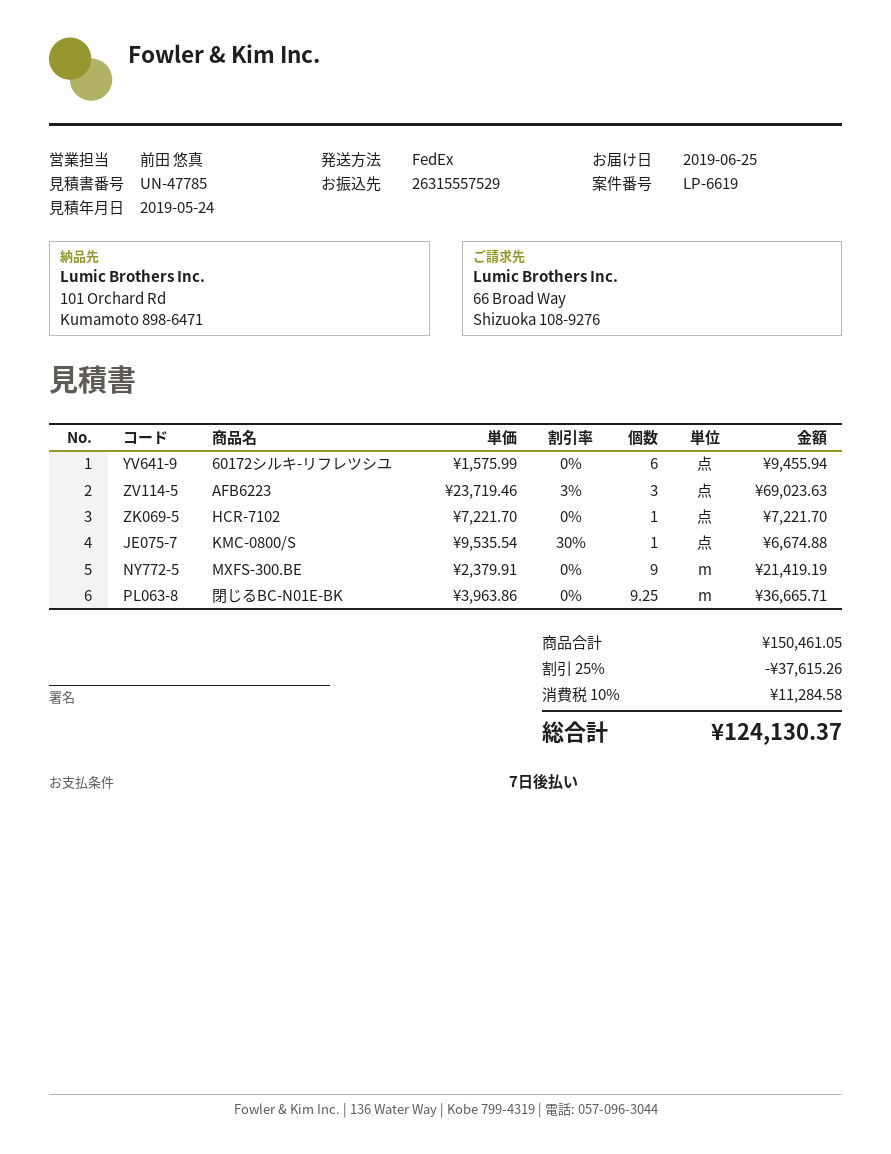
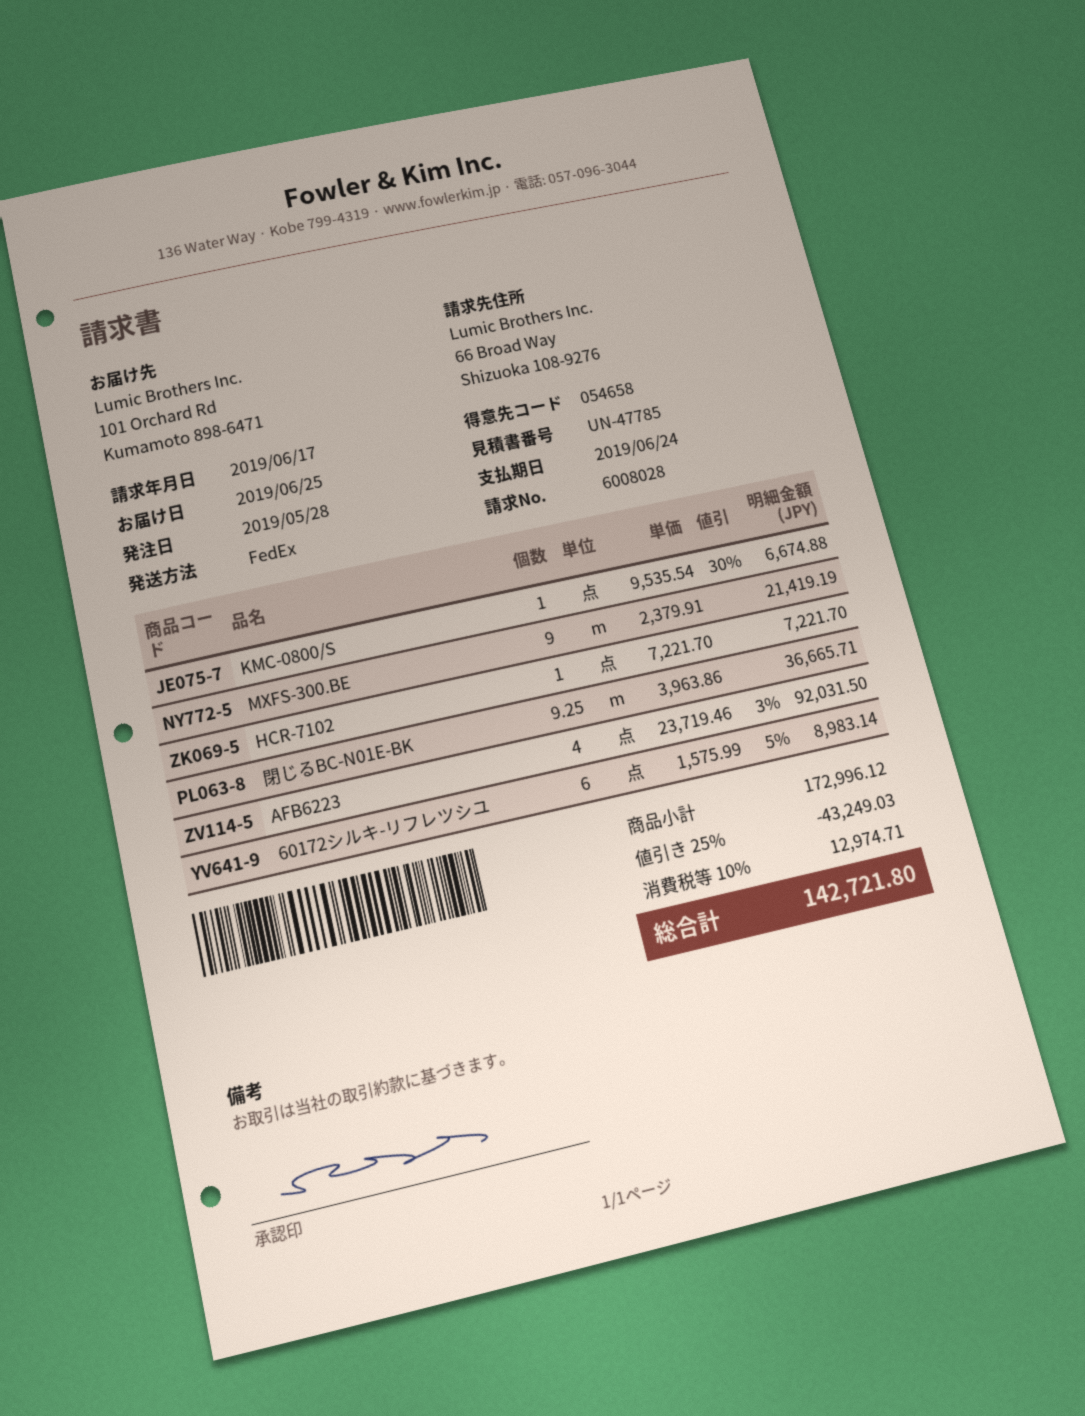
60172シルキ-リフレツシユ: 6 x 1575.99 = 9455.94 -> 6 x 1575.99 - 5% = 8983.14
AFB6223: 3 x 23719.46 - 3% = 69023.63 -> 4 x 23719.46 - 3% = 92031.50
subtotal: 150461.05 -> 172996.12
discount: 25% = 37615.26 -> 25% = 43249.03
tax: 10% = 11284.58 -> 10% = 12974.71
total: 124130.37 -> 142721.80

